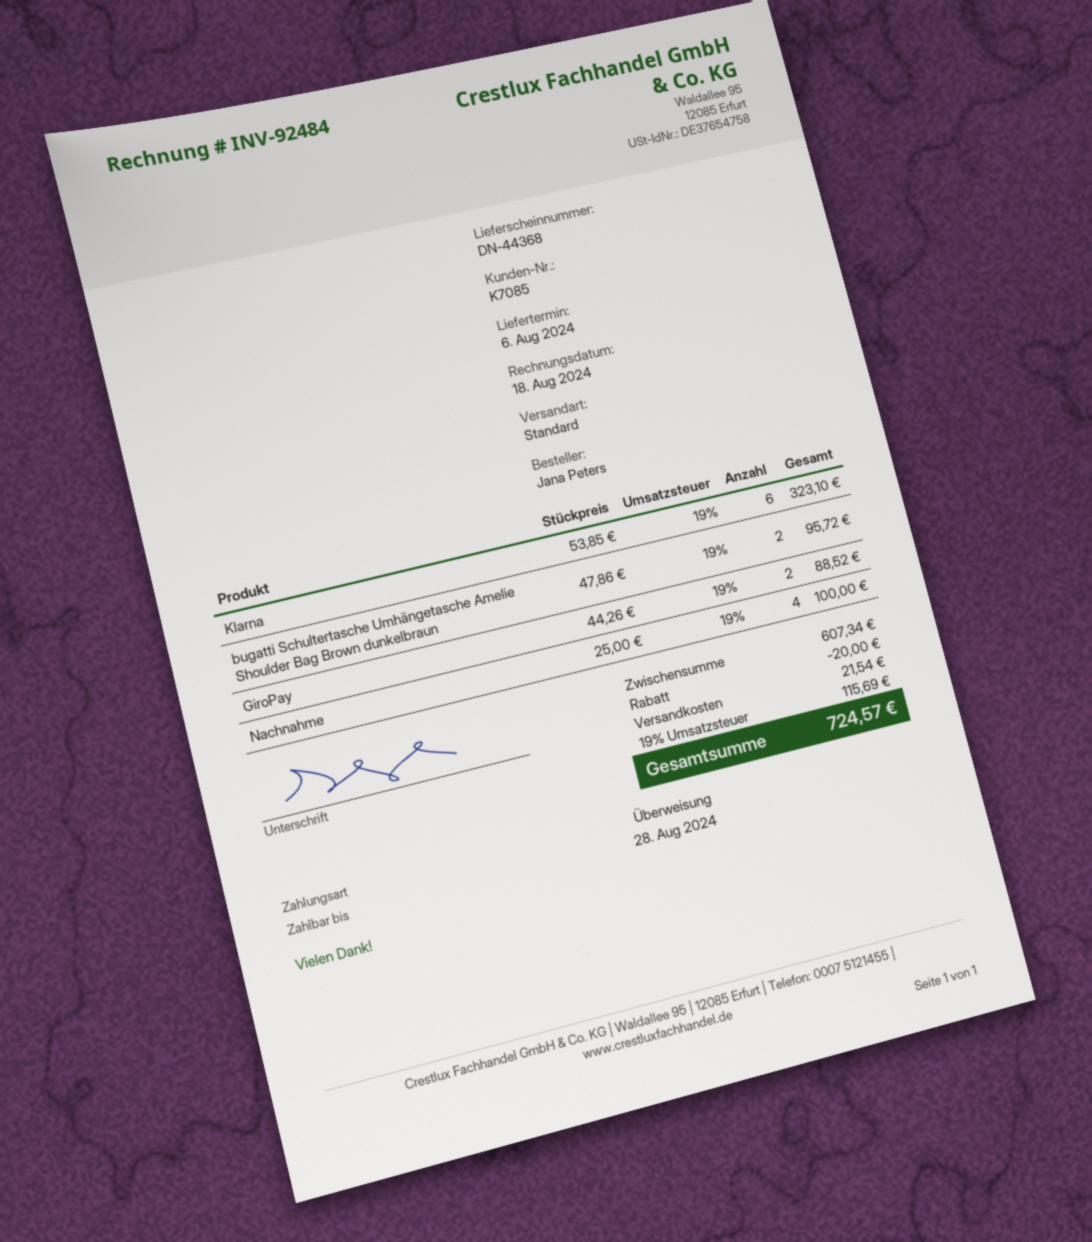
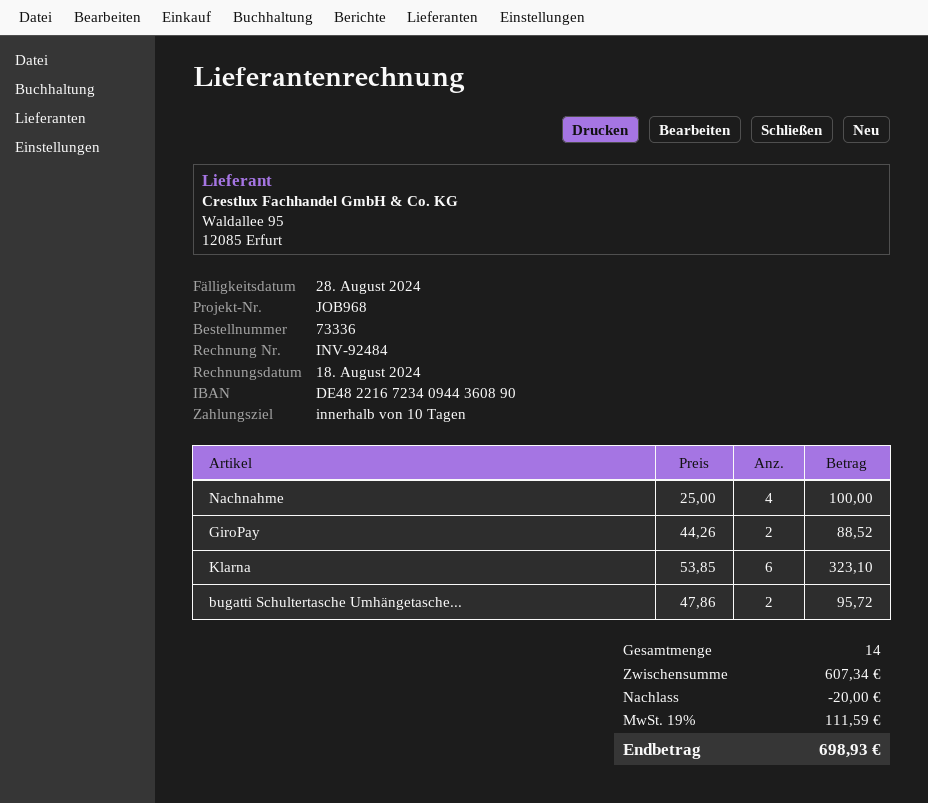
shipping: 21.54 -> none
tax: 19% = 115.69 -> 19% = 111.59
total: 724.57 -> 698.93

